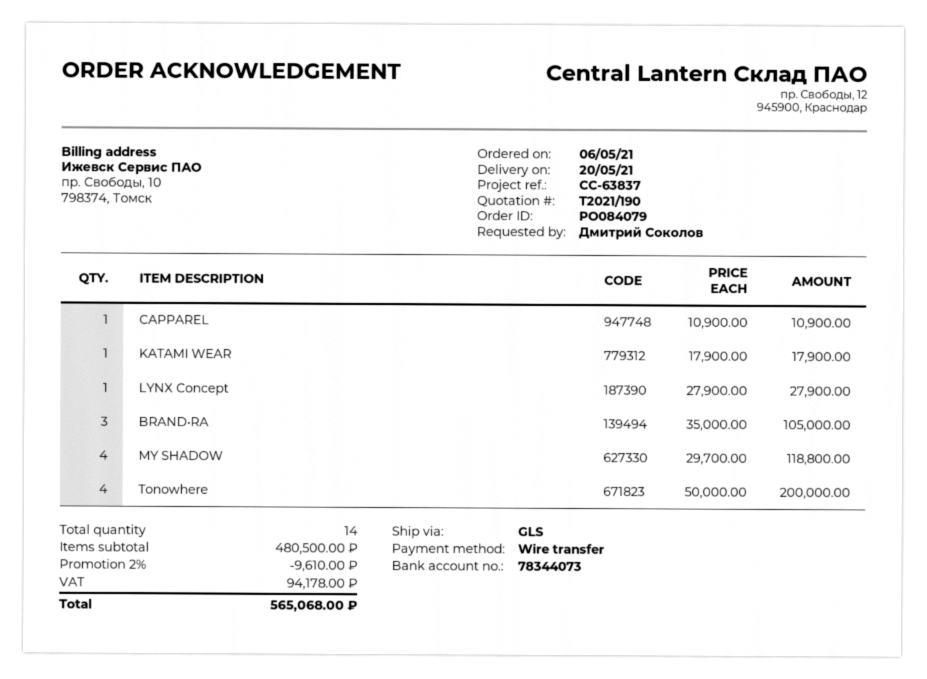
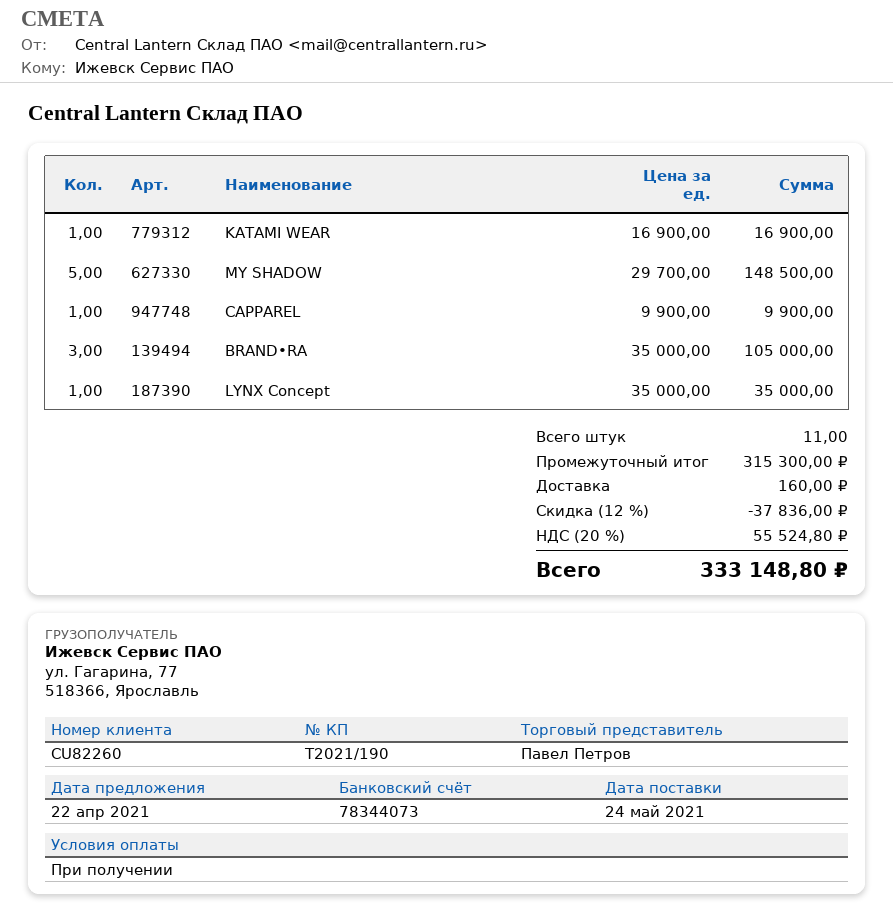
delivery date: 2021-05-20 -> 2021-05-24
CAPPAREL: 1 x 10900.00 = 10900.00 -> 1 x 9900.00 = 9900.00
KATAMI WEAR: 1 x 17900.00 = 17900.00 -> 1 x 16900.00 = 16900.00
LYNX Concept: 1 x 27900.00 = 27900.00 -> 1 x 35000.00 = 35000.00
MY SHADOW: 4 x 29700.00 = 118800.00 -> 5 x 29700.00 = 148500.00
Tonowhere: 4 x 50000.00 = 200000.00 -> none
total quantity: 14 -> 11
subtotal: 480500.00 -> 315300.00
discount: 2% = 9610.00 -> 12% = 37836.00
shipping: none -> 160.00
tax: 94178.00 -> 55524.80
total: 565068.00 -> 333148.80

